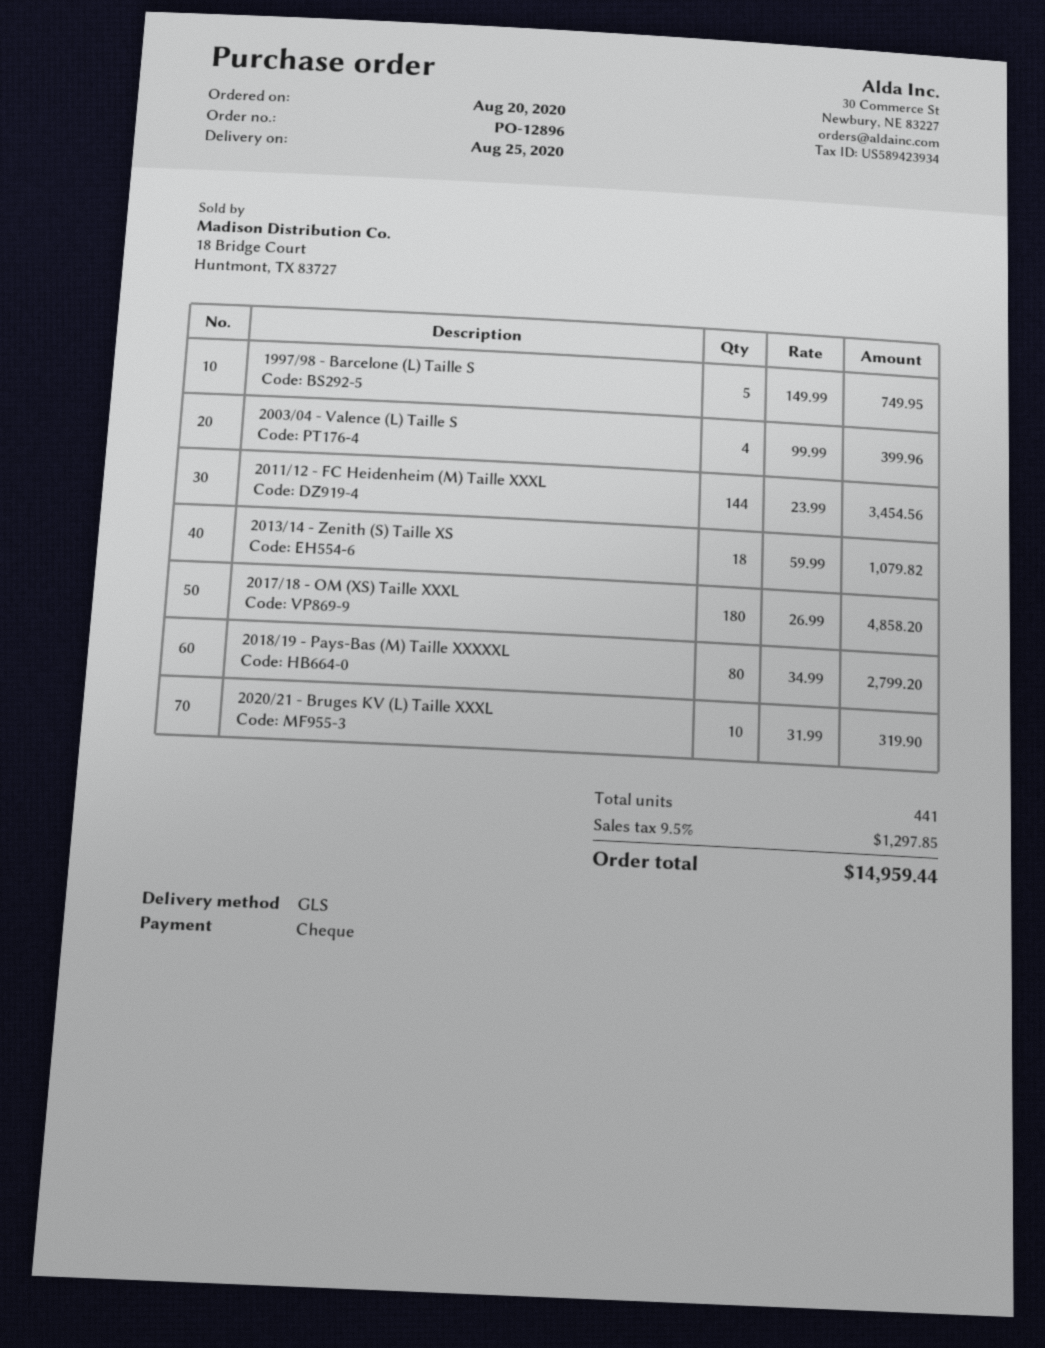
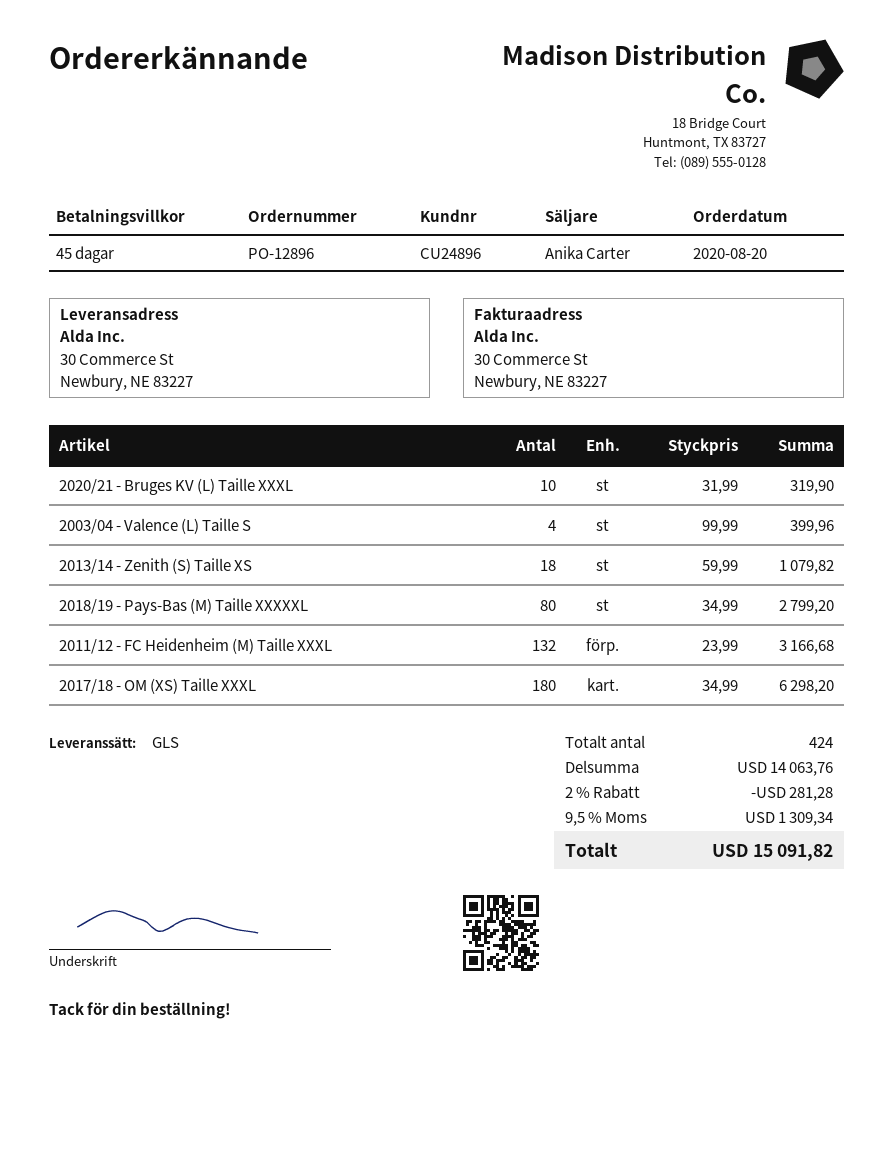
1997/98 - Barcelone (L) Taille S: 5 x 149.99 = 749.95 -> none
2011/12 - FC Heidenheim (M) Taille XXXL: 144 x 23.99 = 3454.56 -> 132 x 23.99 = 3166.68
2017/18 - OM (XS) Taille XXXL: 180 x 26.99 = 4858.20 -> 180 x 34.99 = 6298.20
total quantity: 441 -> 424
discount: none -> 2% = 281.28
tax: 9.5% = 1297.85 -> 9.5% = 1309.34
total: 14959.44 -> 15091.82

